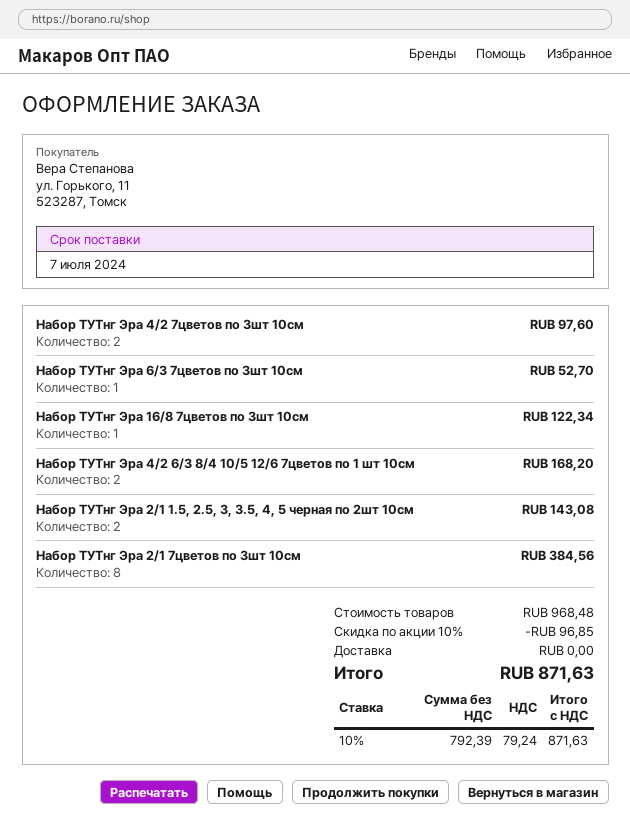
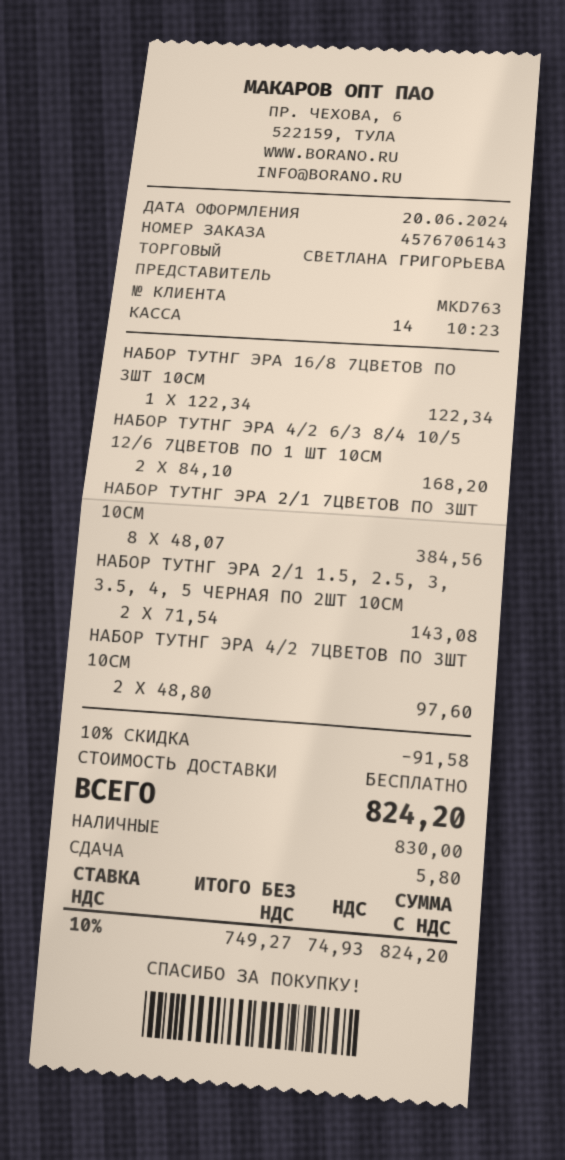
Набор ТУТнг Эра 6/3 7цветов по 3шт 10см: 1 for 52.70 -> none
discount: 10% = 96.85 -> 10% = 91.58
net: 792.39 -> 749.27
tax: 10% = 79.24 -> 10% = 74.93
total: 871.63 -> 824.20

